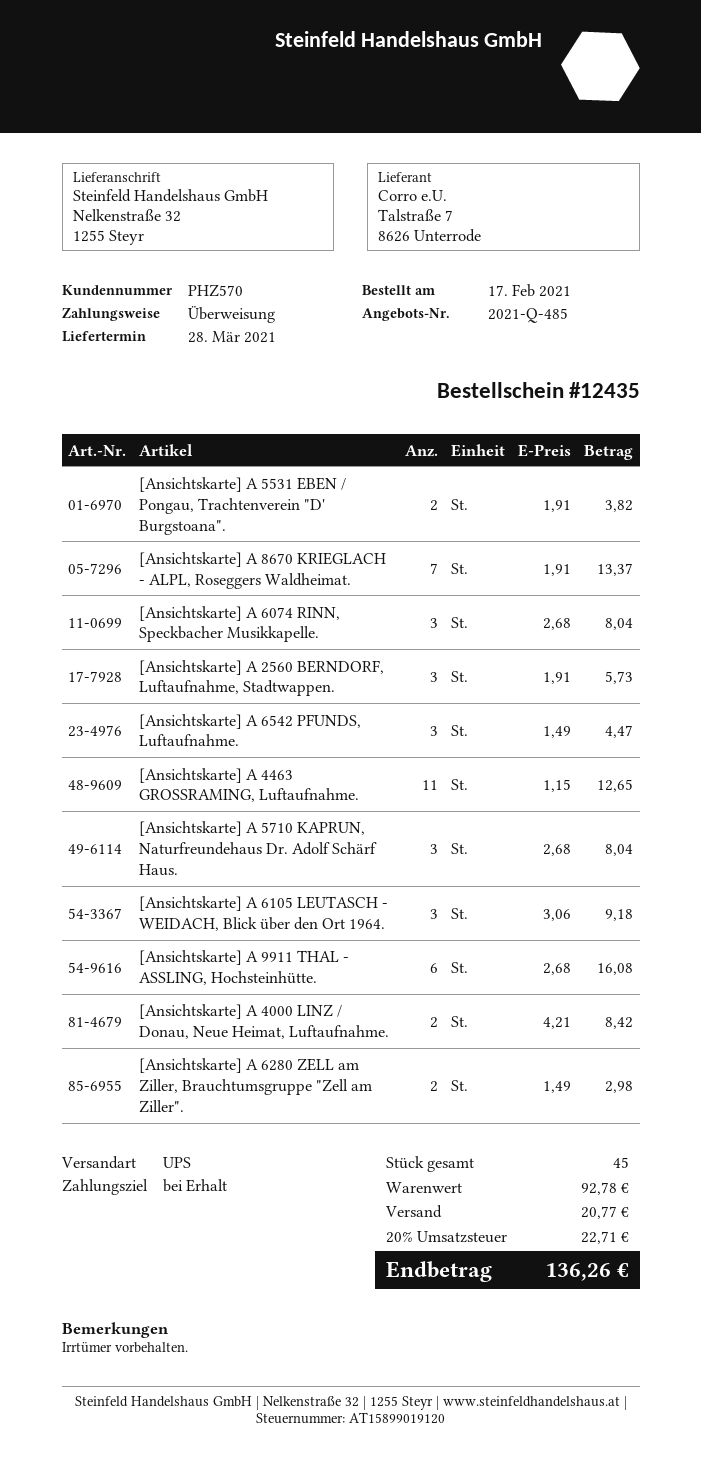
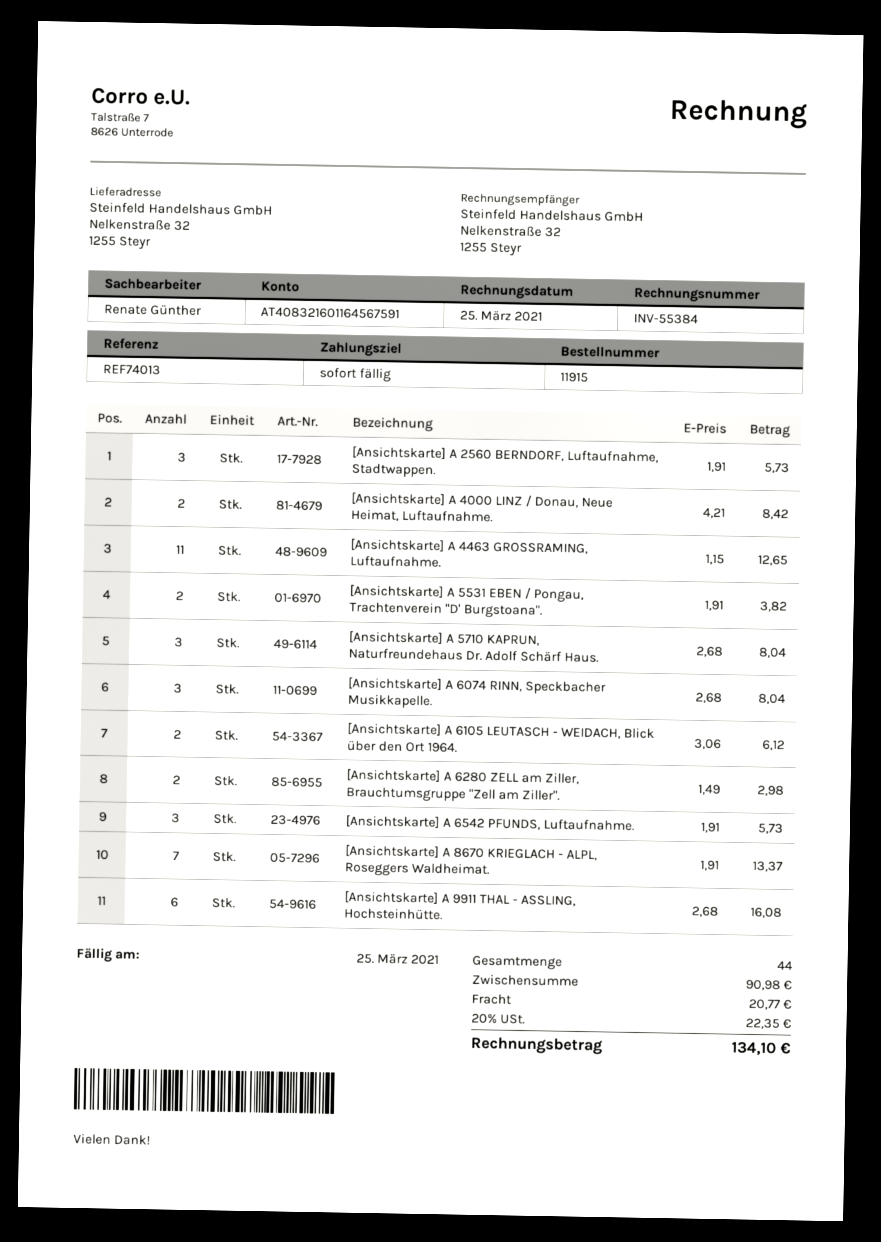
order number: 12435 -> 11915
[Ansichtskarte] A 6542 PFUNDS, Luftaufnahme.: 3 x 1.49 = 4.47 -> 3 x 1.91 = 5.73
[Ansichtskarte] A 6105 LEUTASCH - WEIDACH, Blick über den Ort 1964.: 3 x 3.06 = 9.18 -> 2 x 3.06 = 6.12
total quantity: 45 -> 44
subtotal: 92.78 -> 90.98
tax: 20% = 22.71 -> 20% = 22.35
total: 136.26 -> 134.10

